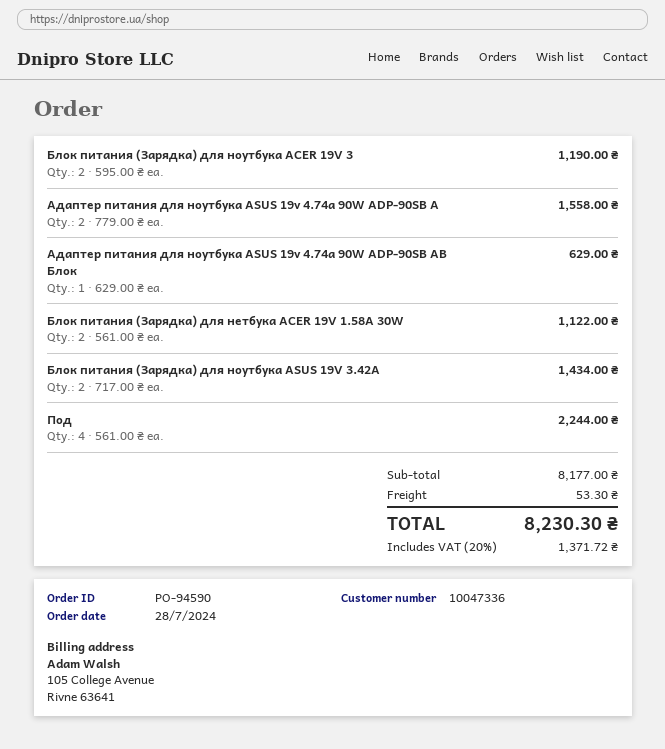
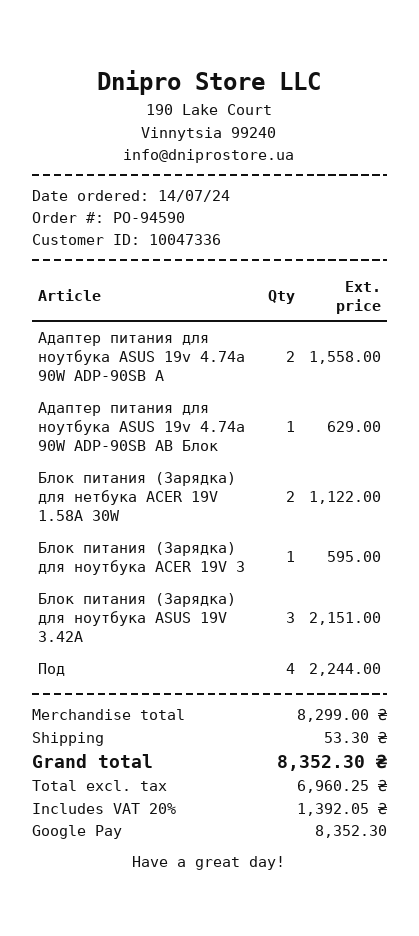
order date: 2024-07-28 -> 2024-07-14
Блок питания (Зарядка) для ноутбука ACER 19V 3: 2 for 1190.00 -> 1 for 595.00
Блок питания (Зарядка) для ноутбука ASUS 19V 3.42A: 2 for 1434.00 -> 3 for 2151.00
subtotal: 8177.00 -> 8299.00
tax: 20% = 1371.72 -> 20% = 1392.05
total: 8230.30 -> 8352.30

